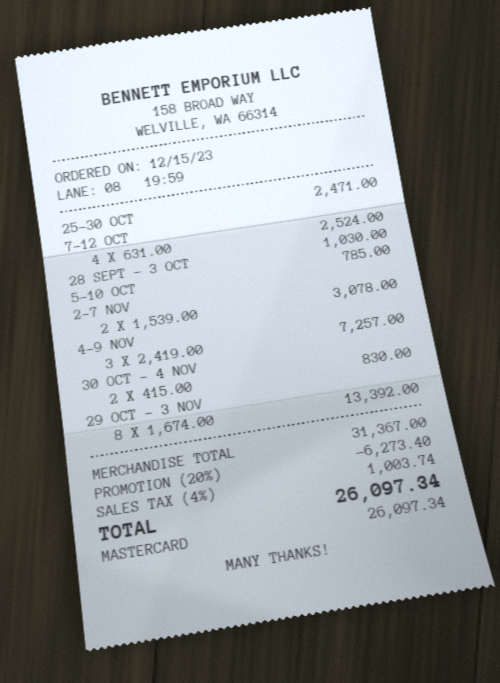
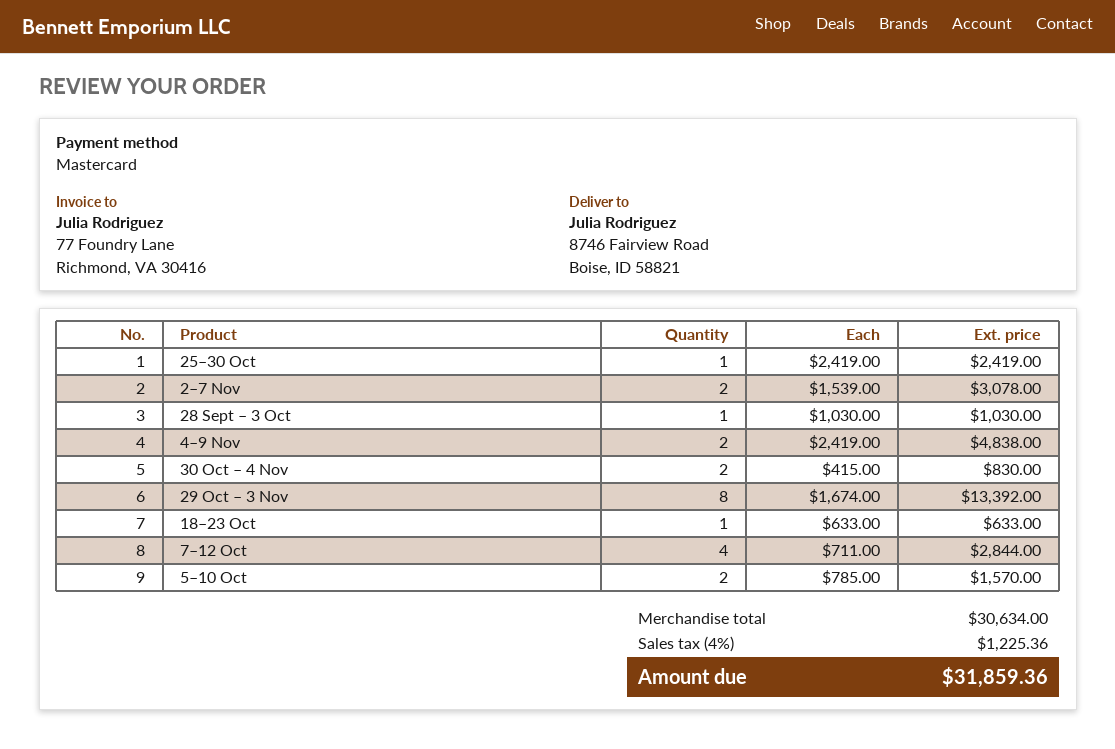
25–30 OCT: 1 x 2471.00 = 2471.00 -> 1 x 2419.00 = 2419.00
7–12 OCT: 4 x 631.00 = 2524.00 -> 4 x 711.00 = 2844.00
5–10 OCT: 1 x 785.00 = 785.00 -> 2 x 785.00 = 1570.00
4–9 NOV: 3 x 2419.00 = 7257.00 -> 2 x 2419.00 = 4838.00
18–23 Oct: none -> 1 x 633.00 = 633.00
subtotal: 31367.00 -> 30634.00
discount: 20% = 6273.40 -> none
tax: 4% = 1003.74 -> 4% = 1225.36
total: 26097.34 -> 31859.36

